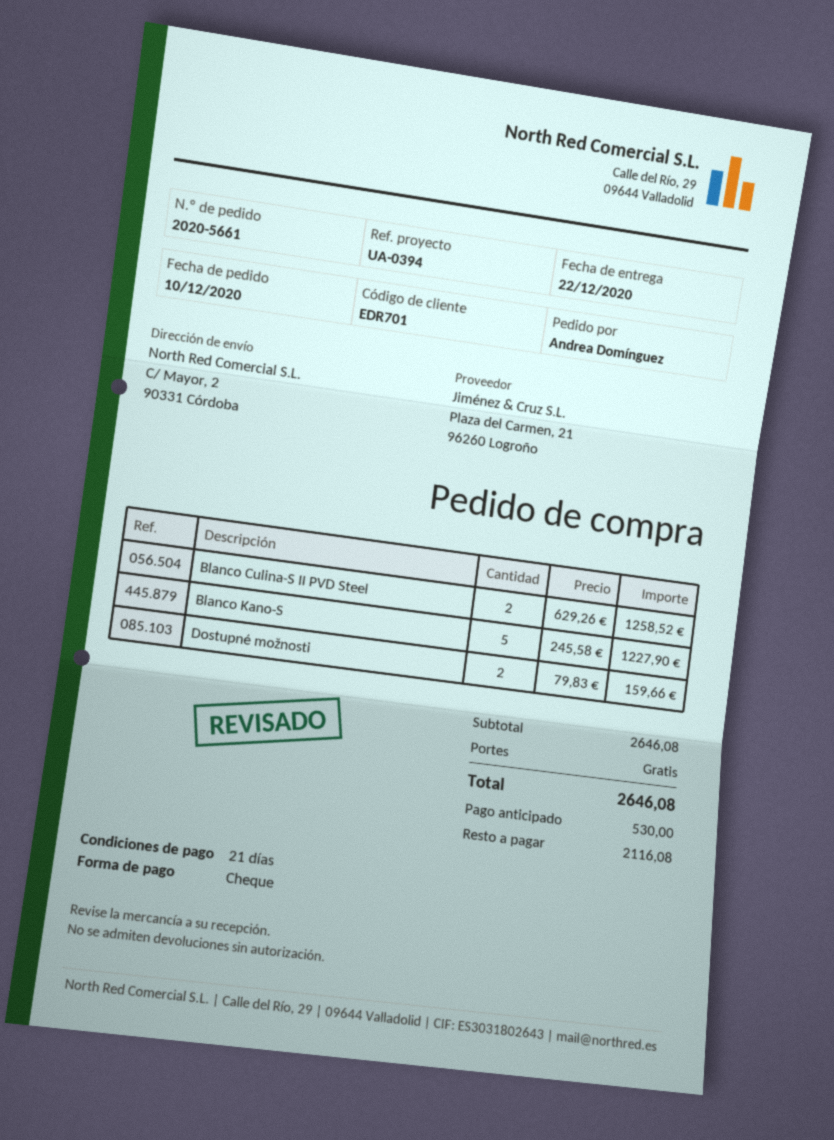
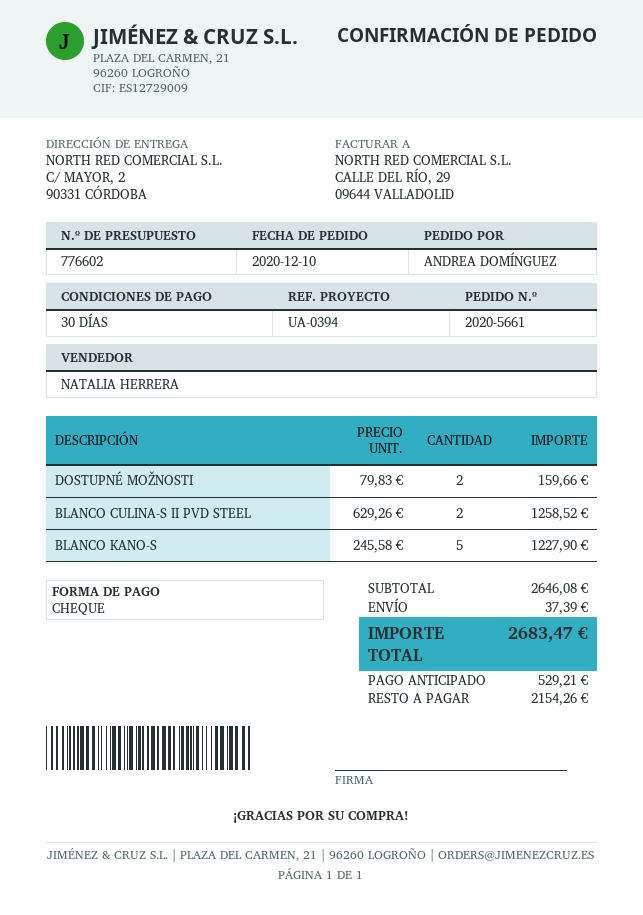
payment terms: 21 days -> 30 days
shipping: 0.00 -> 37.39
total: 2646.08 -> 2683.47
deposit: 530.00 -> 529.21
balance: 2116.08 -> 2154.26

